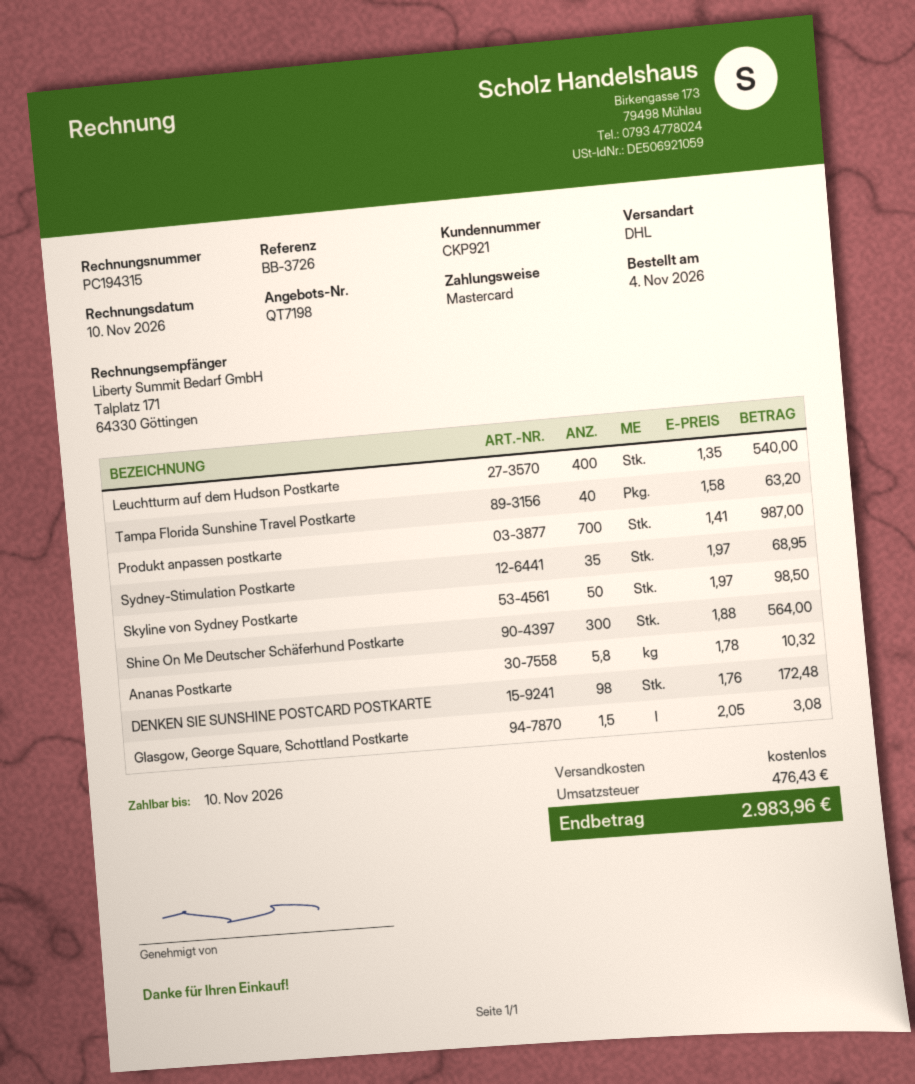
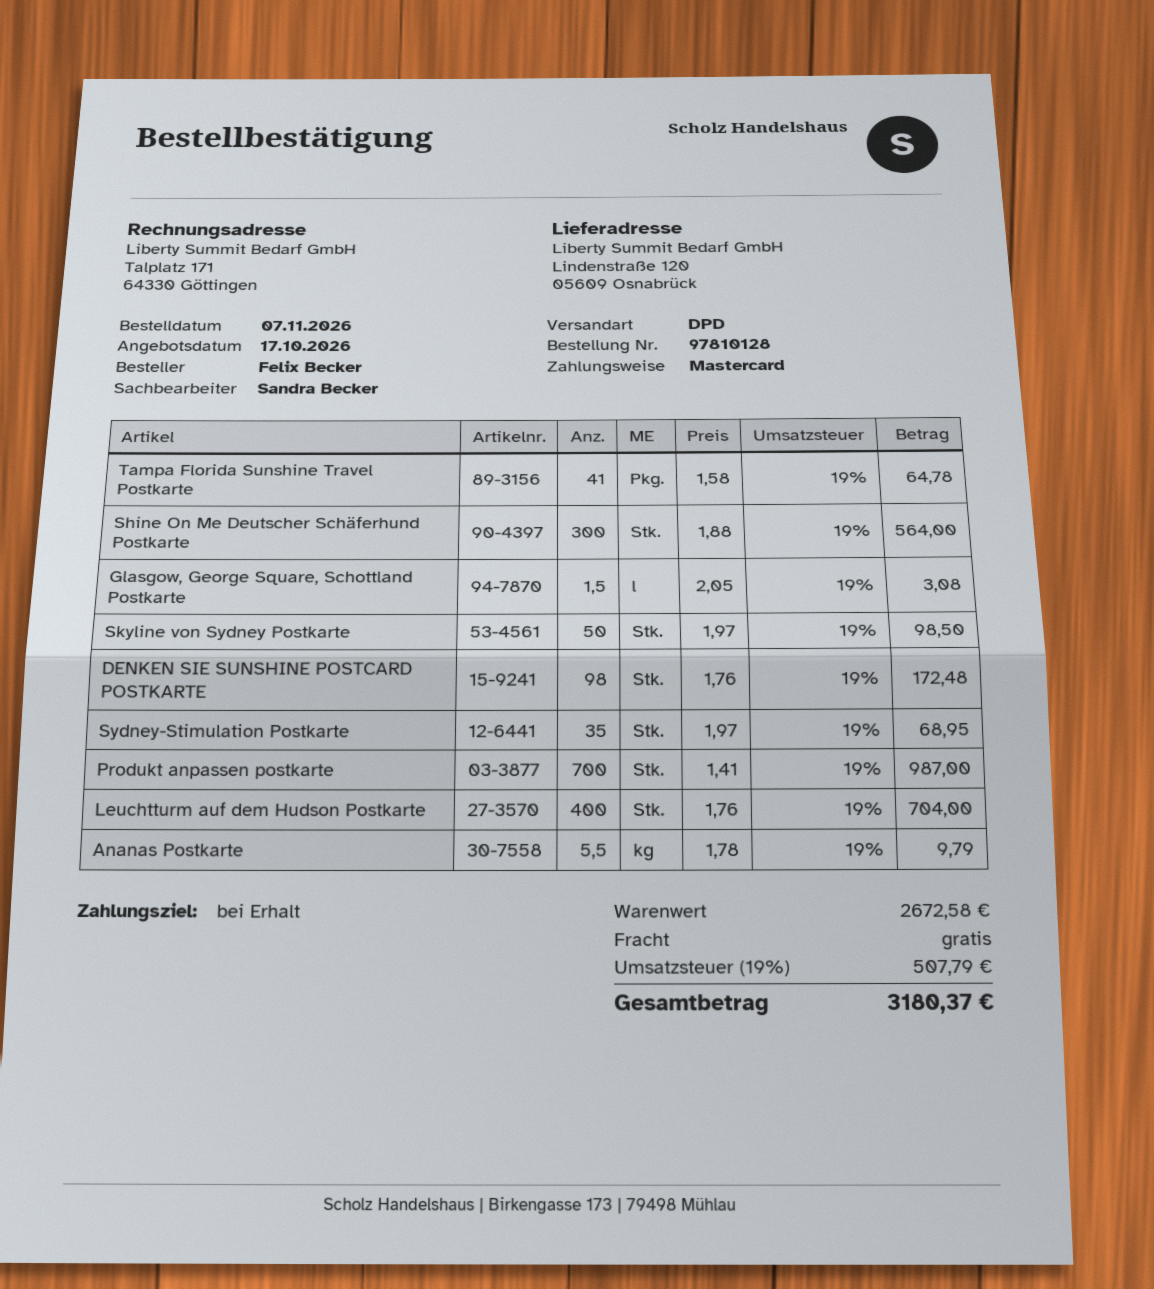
order date: 2026-11-04 -> 2026-11-07
shipping method: DHL -> DPD
Leuchtturm auf dem Hudson Postkarte: 400 x 1.35 = 540.00 -> 400 x 1.76 = 704.00
Tampa Florida Sunshine Travel Postkarte: 40 x 1.58 = 63.20 -> 41 x 1.58 = 64.78
Ananas Postkarte: 5.8 x 1.78 = 10.32 -> 5.5 x 1.78 = 9.79
tax: 476.43 -> 507.79
total: 2983.96 -> 3180.37

